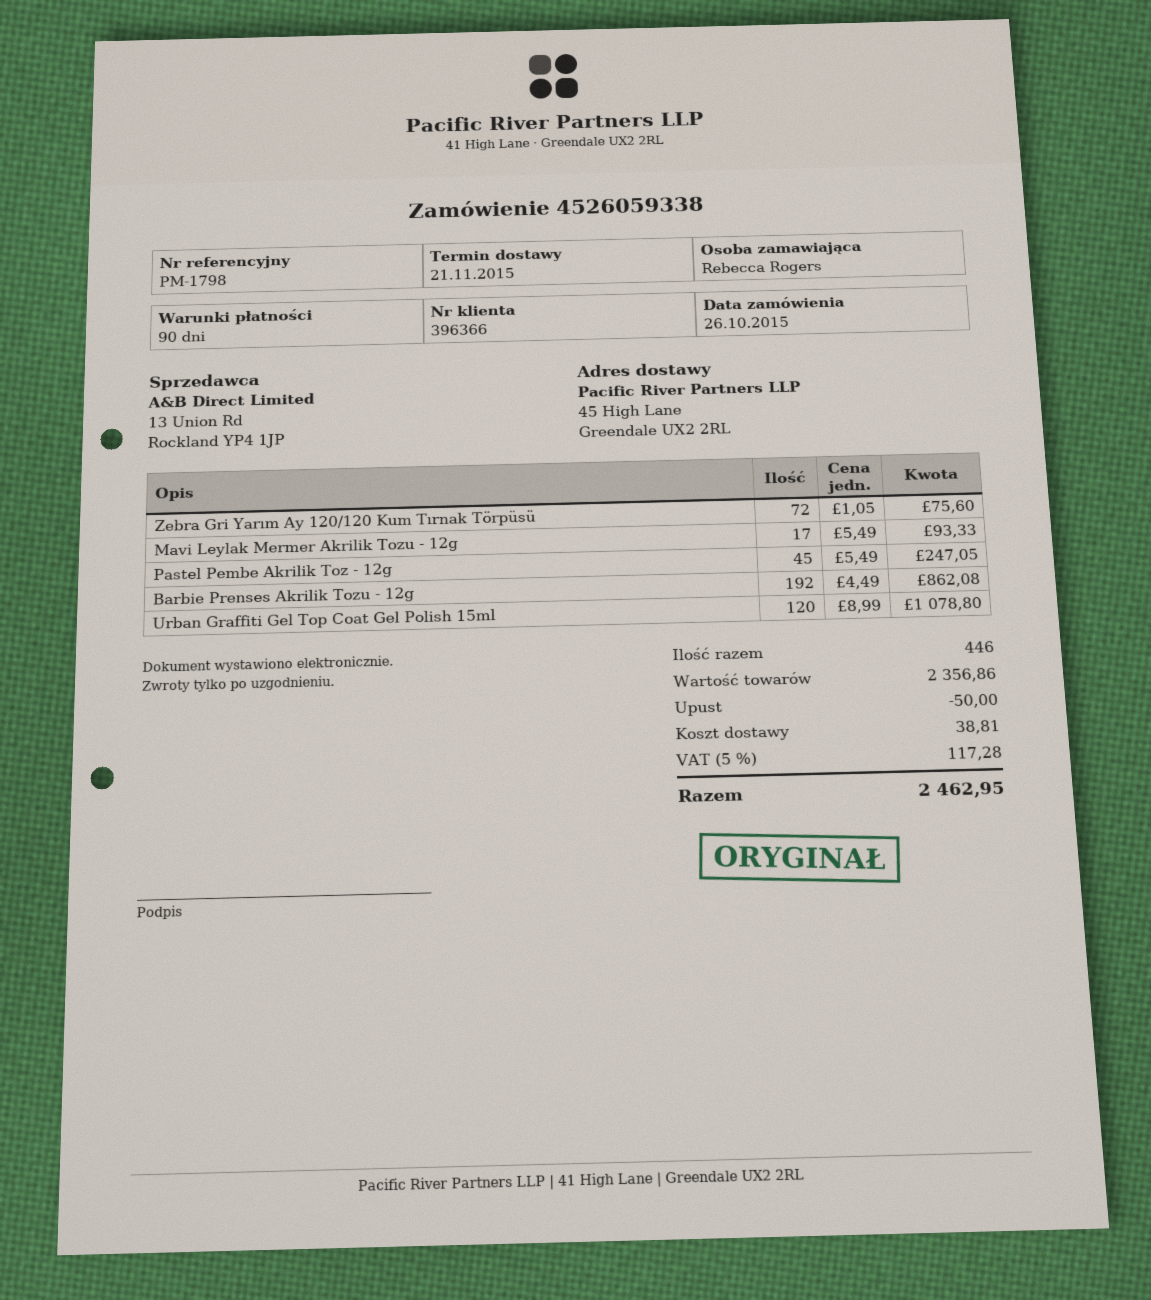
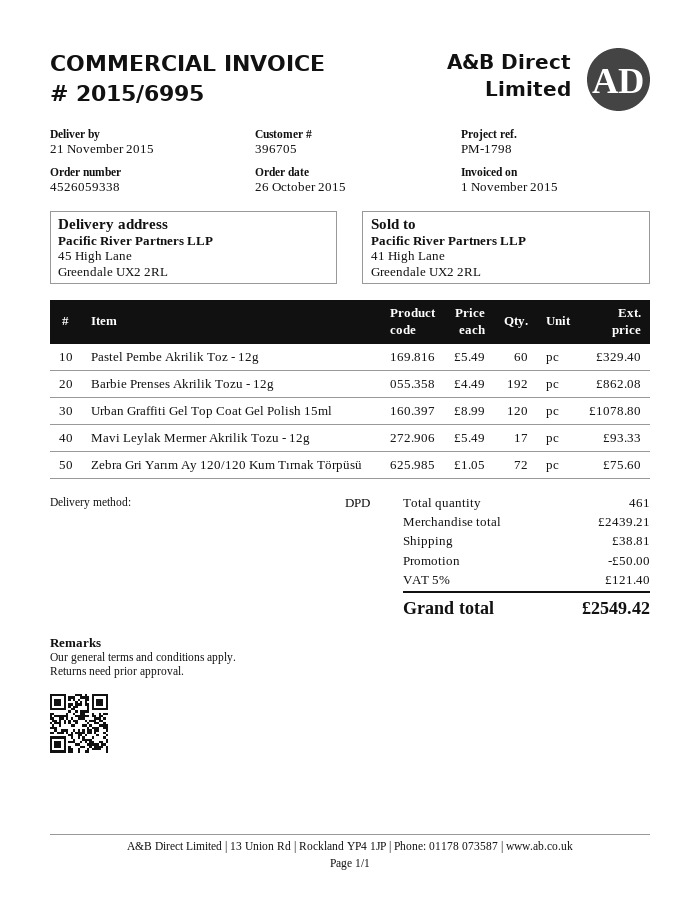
customer number: 396366 -> 396705
Pastel Pembe Akrilik Toz - 12g: 45 x 5.49 = 247.05 -> 60 x 5.49 = 329.40
total quantity: 446 -> 461
subtotal: 2356.86 -> 2439.21
tax: 5% = 117.28 -> 5% = 121.40
total: 2462.95 -> 2549.42

